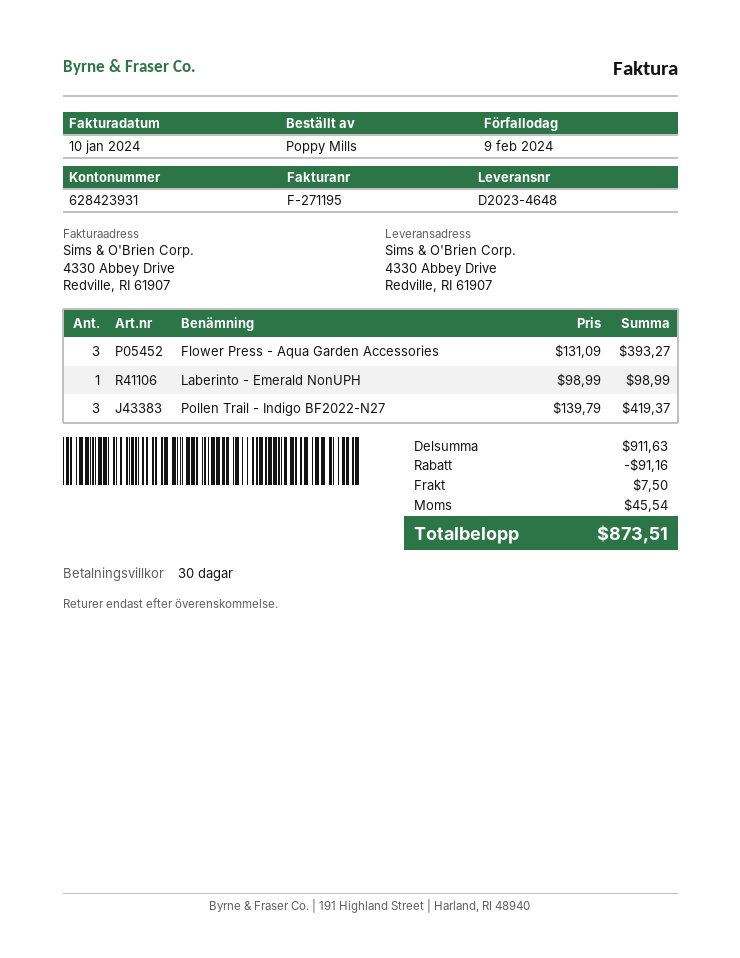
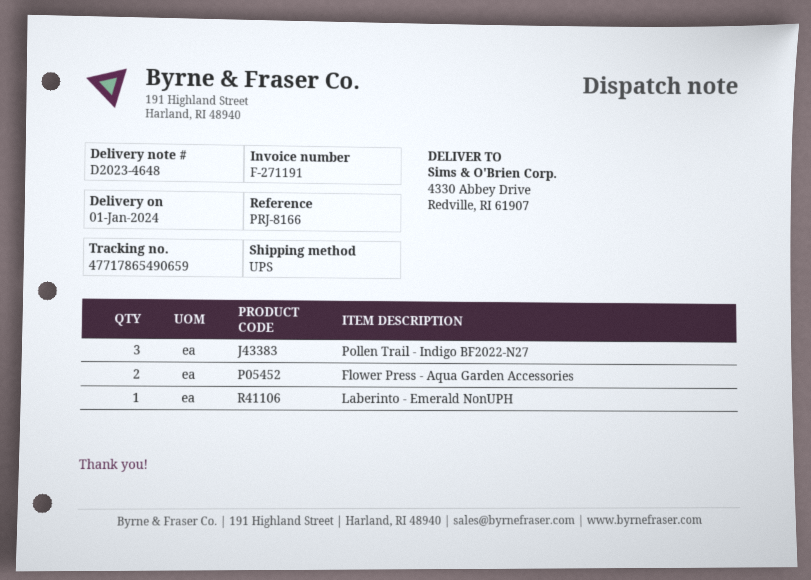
invoice number: F-271195 -> F-271191
Flower Press - Aqua Garden Accessories: 3 -> 2

